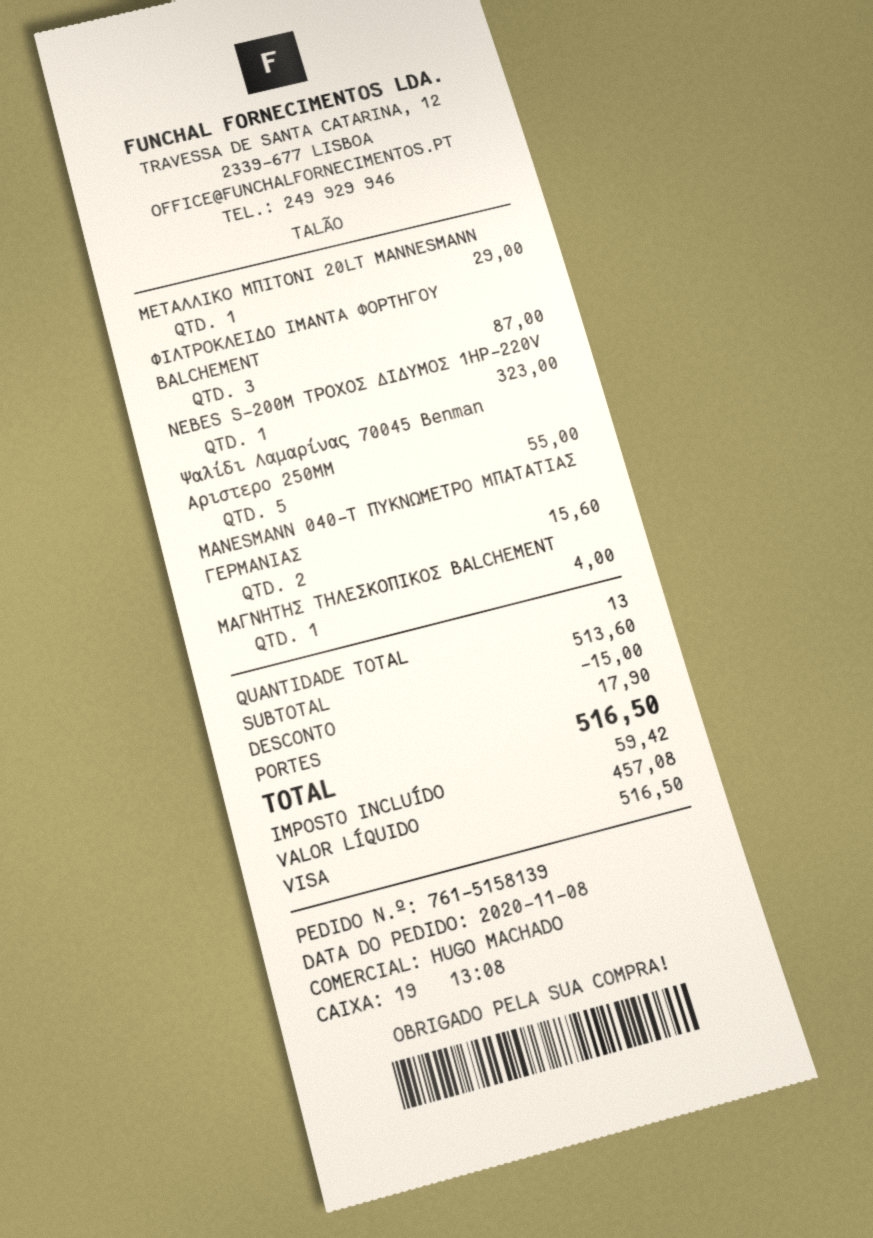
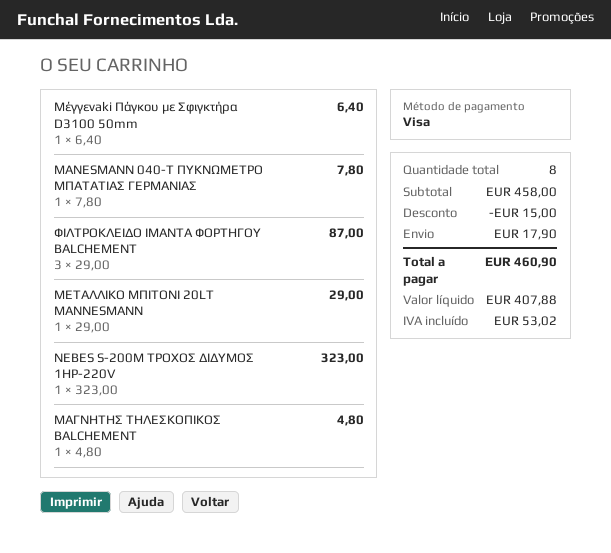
Ψαλίδι Λαμαρίνας 70045 Benman Αριστερο 250ΜΜ: 5 for 55.00 -> none
MANESMANN 040-T ΠΥΚΝΩΜΕΤΡΟ ΜΠΑΤΑΤΙΑΣ ΓΕΡΜΑΝΙΑΣ: 2 for 15.60 -> 1 for 7.80
ΜΑΓΝΗΤΗΣ ΤΗΛΕΣΚΟΠΙΚΟΣ BALCHEMENT: 1 for 4.00 -> 1 for 4.80
Μέγγενaki Πάγκου με Σφιγκτήρα D3100 50mm: none -> 1 for 6.40
total quantity: 13 -> 8
subtotal: 513.60 -> 458.00
net: 457.08 -> 407.88
tax: 59.42 -> 53.02
total: 516.50 -> 460.90

